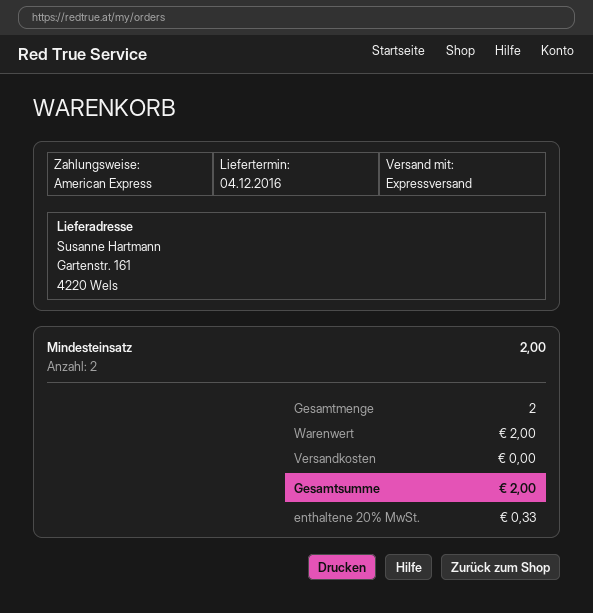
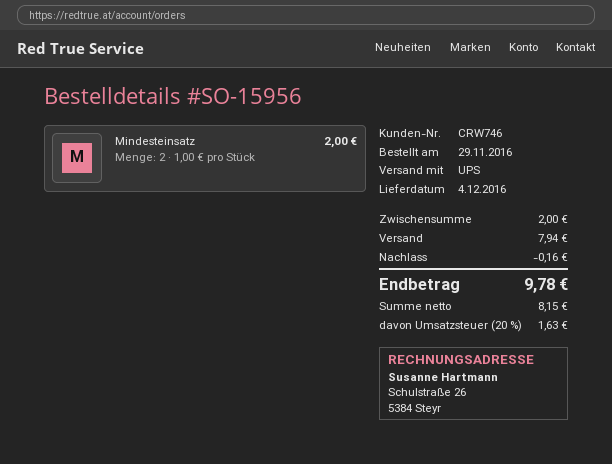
shipping method: express -> UPS
discount: none -> 0.16
shipping: 0.00 -> 7.94
tax: 20% = 0.33 -> 20% = 1.63
total: 2.00 -> 9.78

